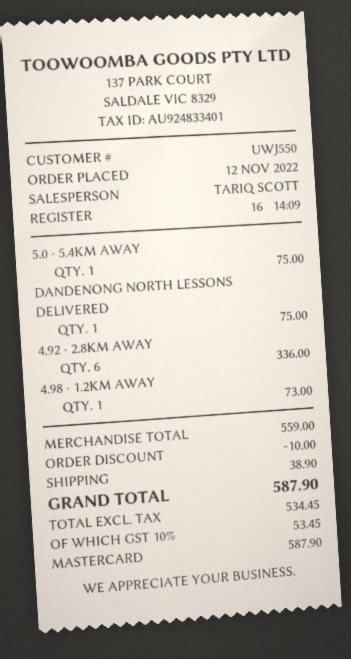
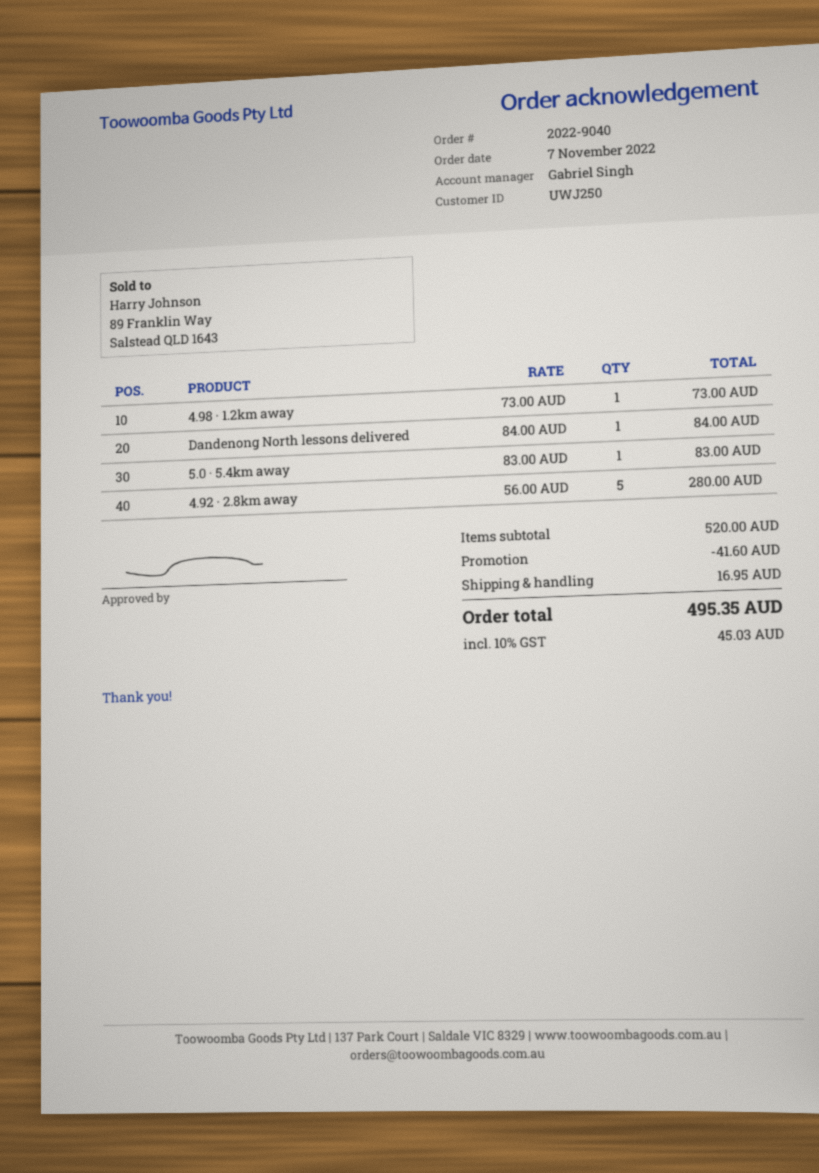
order date: 2022-11-12 -> 2022-11-07
customer number: UWJ550 -> UWJ250
sales rep: TARIQ SCOTT -> Gabriel Singh
5.0 · 5.4KM AWAY: 1 for 75.00 -> 1 for 83.00
DANDENONG NORTH LESSONS DELIVERED: 1 for 75.00 -> 1 for 84.00
4.92 · 2.8KM AWAY: 6 for 336.00 -> 5 for 280.00
subtotal: 559.00 -> 520.00
discount: 10.00 -> 41.60
shipping: 38.90 -> 16.95
tax: 10% = 53.45 -> 10% = 45.03
total: 587.90 -> 495.35

